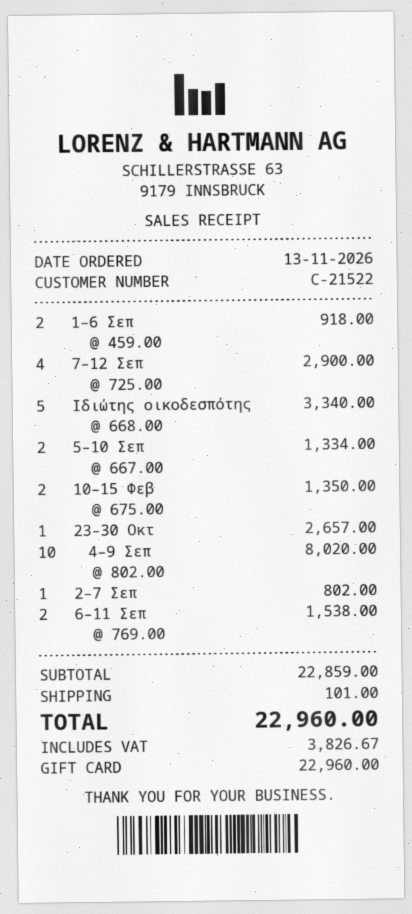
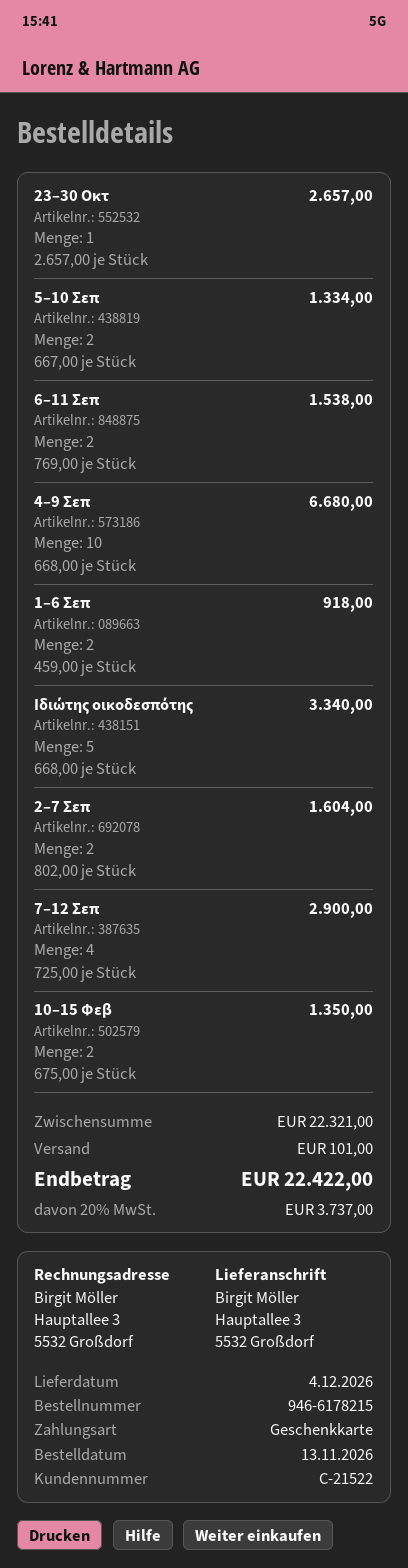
4–9 Σεπ: 10 x 802.00 = 8020.00 -> 10 x 668.00 = 6680.00
2–7 Σεπ: 1 x 802.00 = 802.00 -> 2 x 802.00 = 1604.00
subtotal: 22859.00 -> 22321.00
tax: 3826.67 -> 3737.00
total: 22960.00 -> 22422.00

